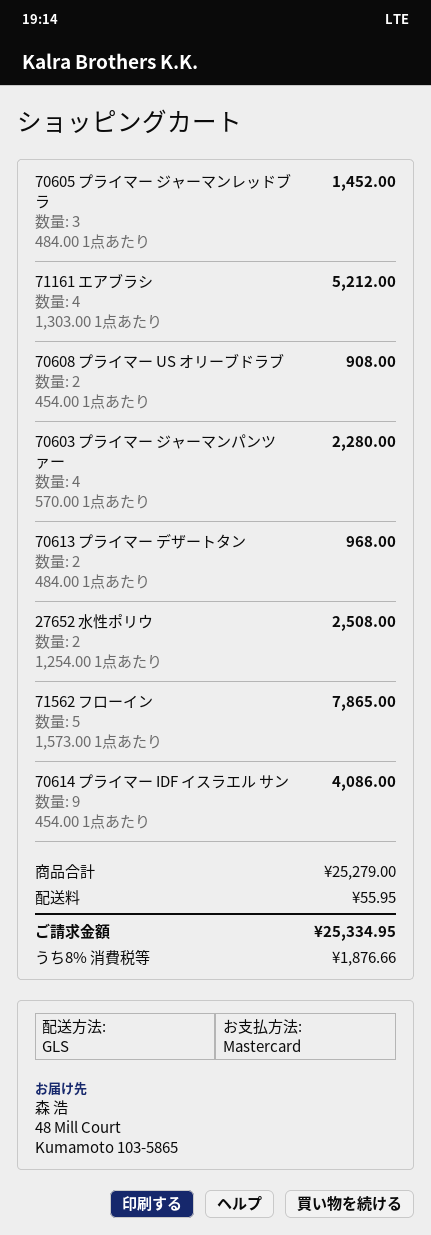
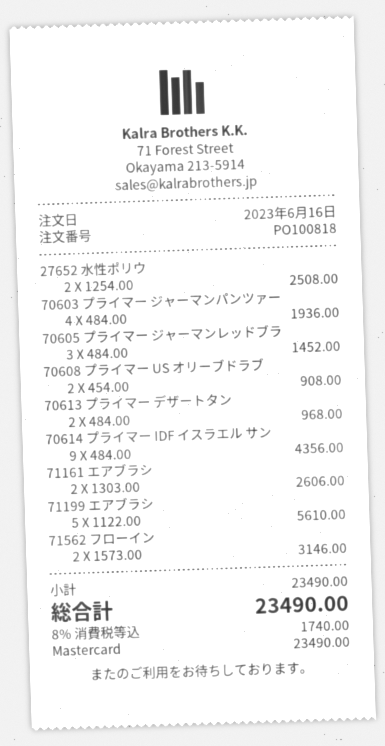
71161 エアブラシ: 4 x 1303.00 = 5212.00 -> 2 x 1303.00 = 2606.00
70603 プライマー ジャーマンパンツァー: 4 x 570.00 = 2280.00 -> 4 x 484.00 = 1936.00
71562 フローイン: 5 x 1573.00 = 7865.00 -> 2 x 1573.00 = 3146.00
70614 プライマー IDF イスラエル サン: 9 x 454.00 = 4086.00 -> 9 x 484.00 = 4356.00
71199 エアブラシ: none -> 5 x 1122.00 = 5610.00
subtotal: 25279.00 -> 23490.00
shipping: 55.95 -> none
tax: 8% = 1876.66 -> 8% = 1740.00
total: 25334.95 -> 23490.00

